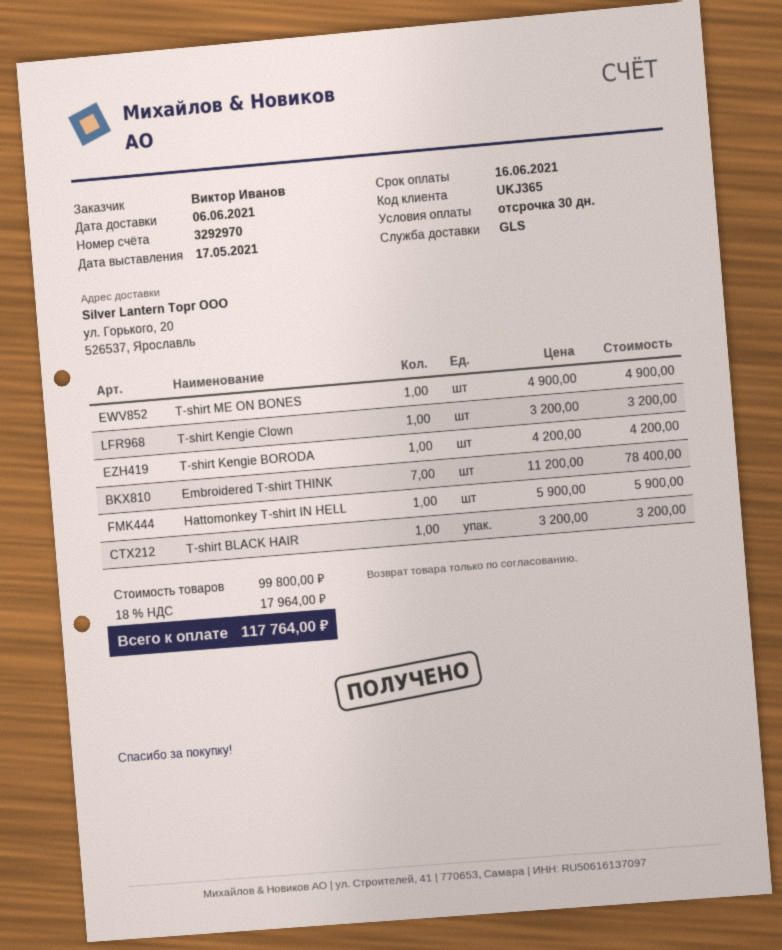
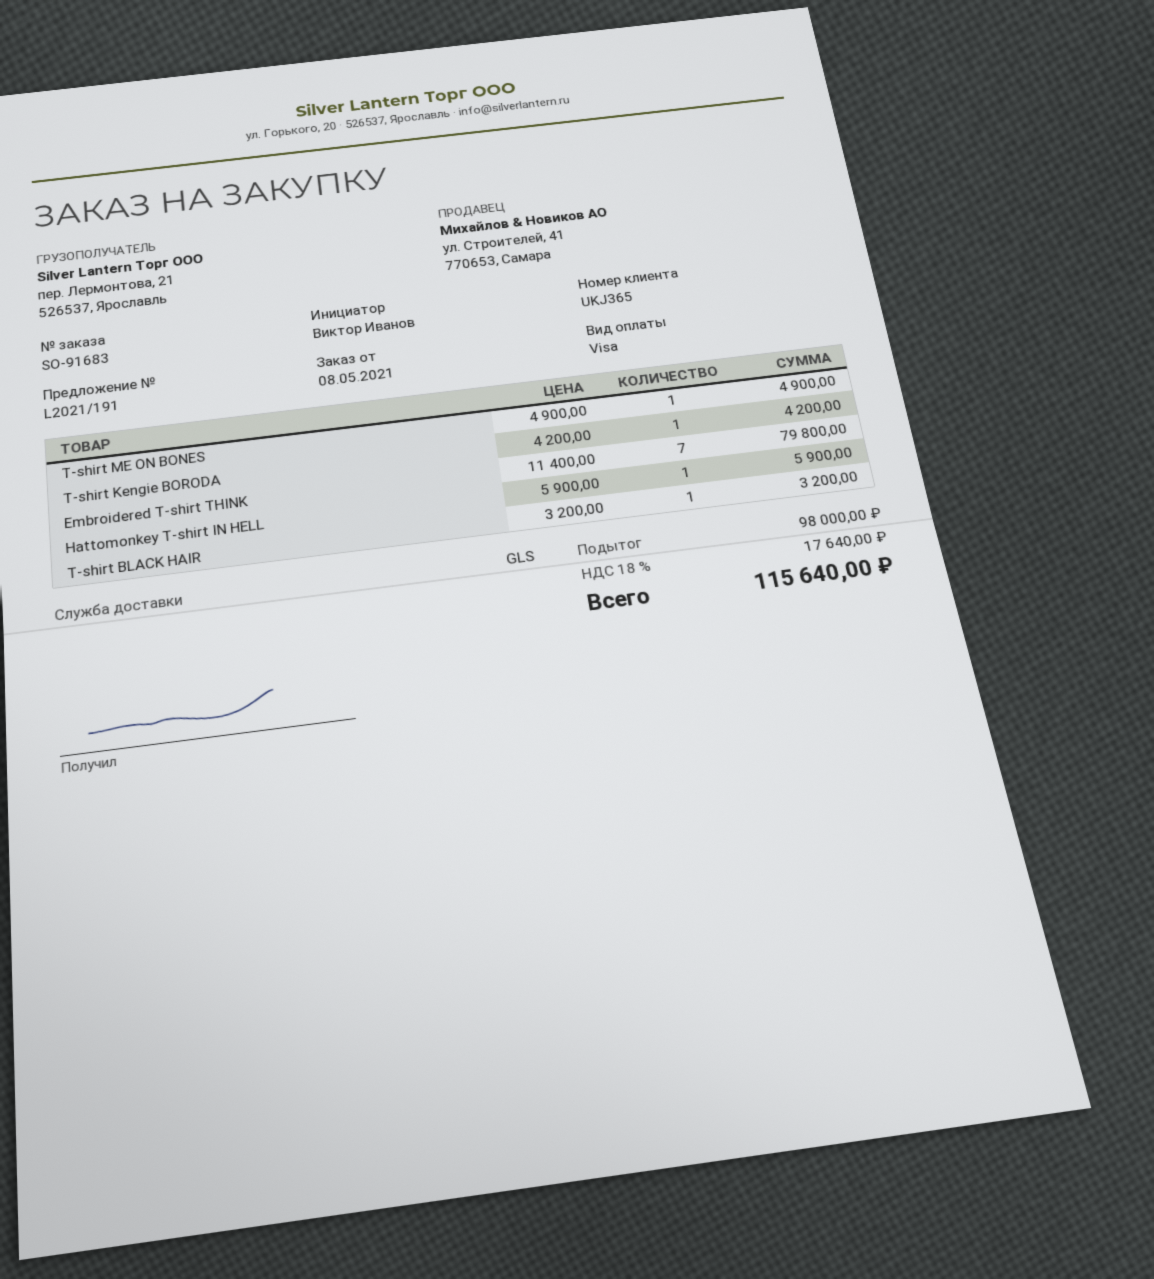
ship to: ул. Горького, 20, 526537, Ярославль -> пер. Лермонтова, 21, 526537, Ярославль
T-shirt Kengie Clown: 1 x 3200.00 = 3200.00 -> none
Embroidered T-shirt THINK: 7 x 11200.00 = 78400.00 -> 7 x 11400.00 = 79800.00
subtotal: 99800.00 -> 98000.00
tax: 18% = 17964.00 -> 18% = 17640.00
total: 117764.00 -> 115640.00

